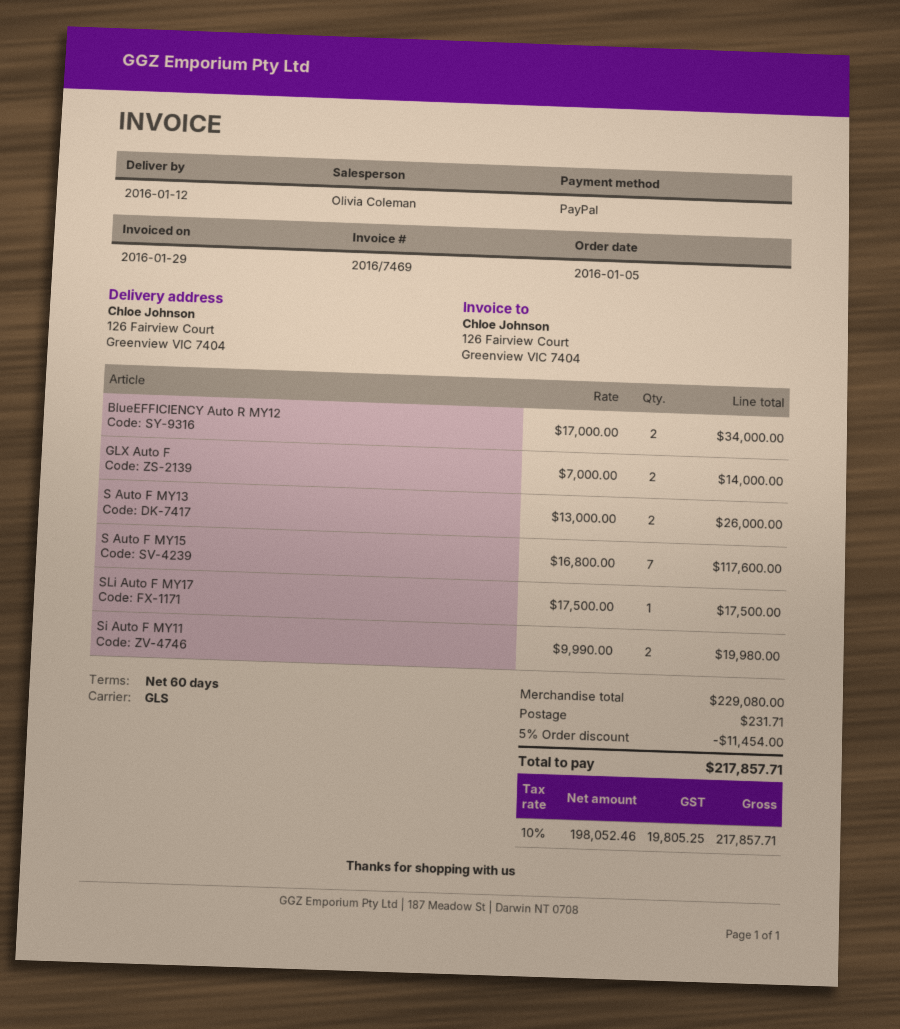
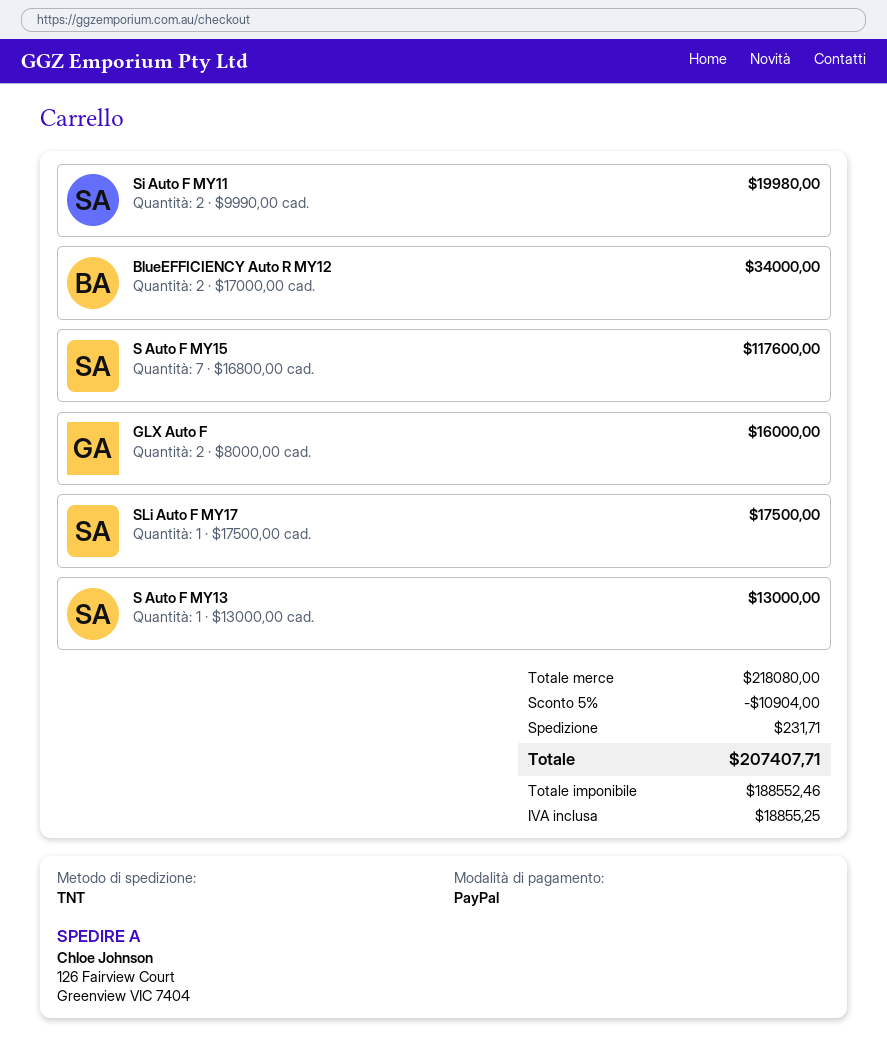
shipping method: GLS -> TNT
GLX Auto F: 2 x 7000.00 = 14000.00 -> 2 x 8000.00 = 16000.00
S Auto F MY13: 2 x 13000.00 = 26000.00 -> 1 x 13000.00 = 13000.00
subtotal: 229080.00 -> 218080.00
discount: 5% = 11454.00 -> 5% = 10904.00
net: 198052.46 -> 188552.46
tax: 19805.25 -> 18855.25
total: 217857.71 -> 207407.71

